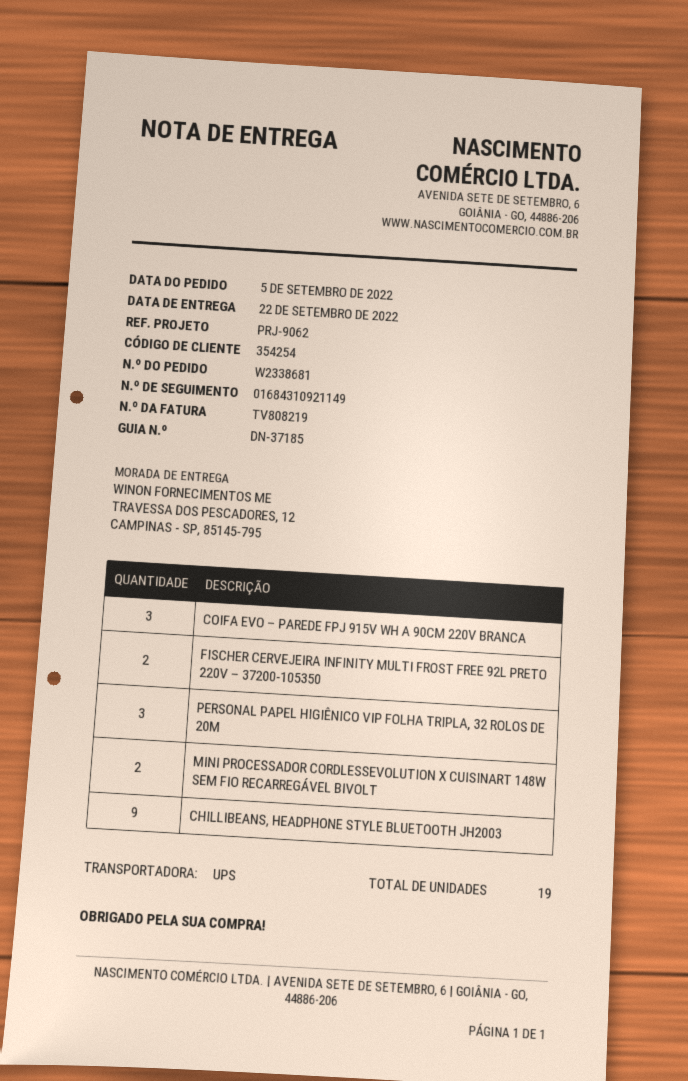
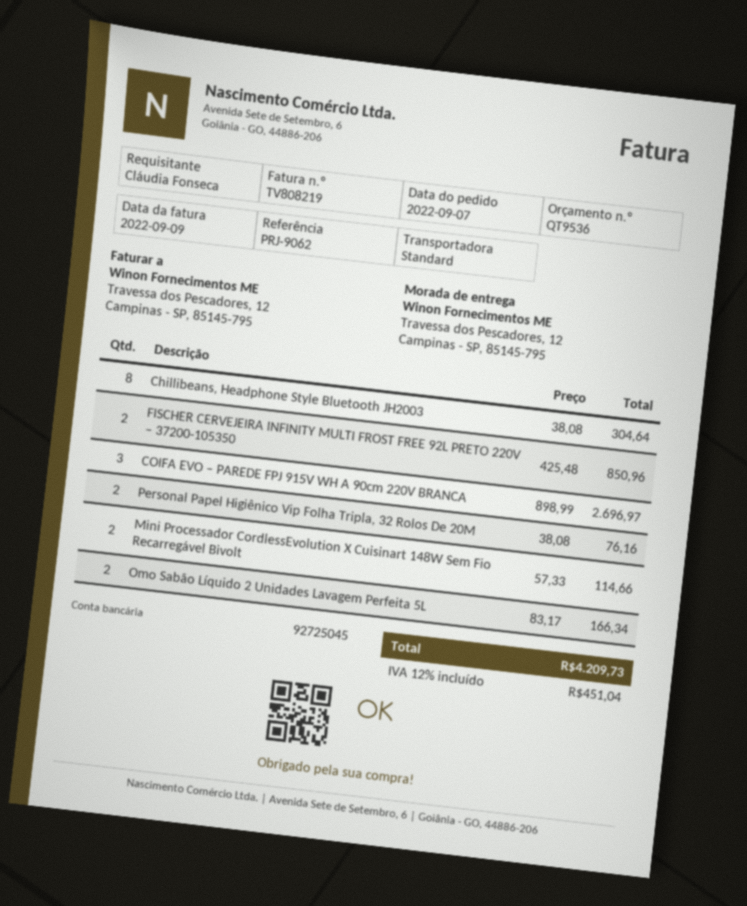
order date: 2022-09-05 -> 2022-09-07
shipping method: UPS -> standard
PERSONAL PAPEL HIGIÊNICO VIP FOLHA TRIPLA, 32 ROLOS DE 20M: 3 -> 2
CHILLIBEANS, HEADPHONE STYLE BLUETOOTH JH2003: 9 -> 8
Omo Sabão Líquido 2 Unidades Lavagem Perfeita 5L: none -> 2

